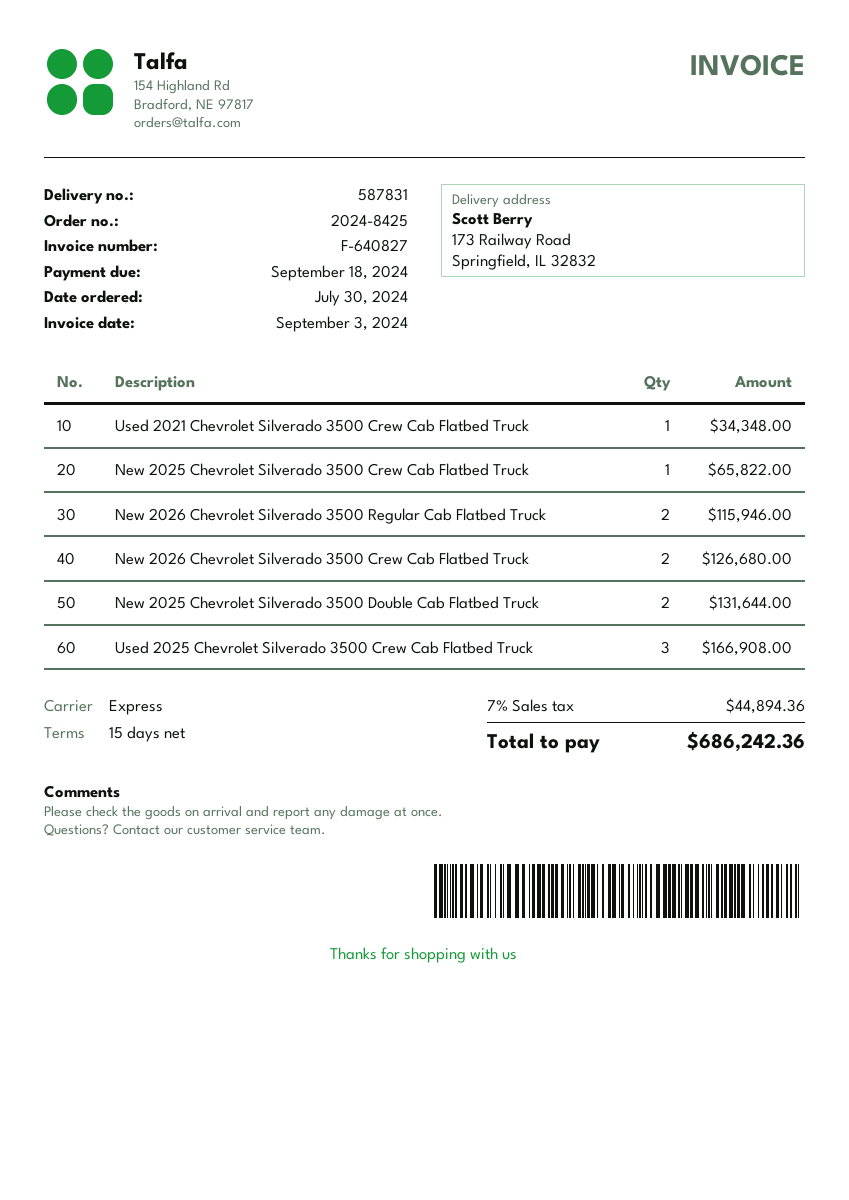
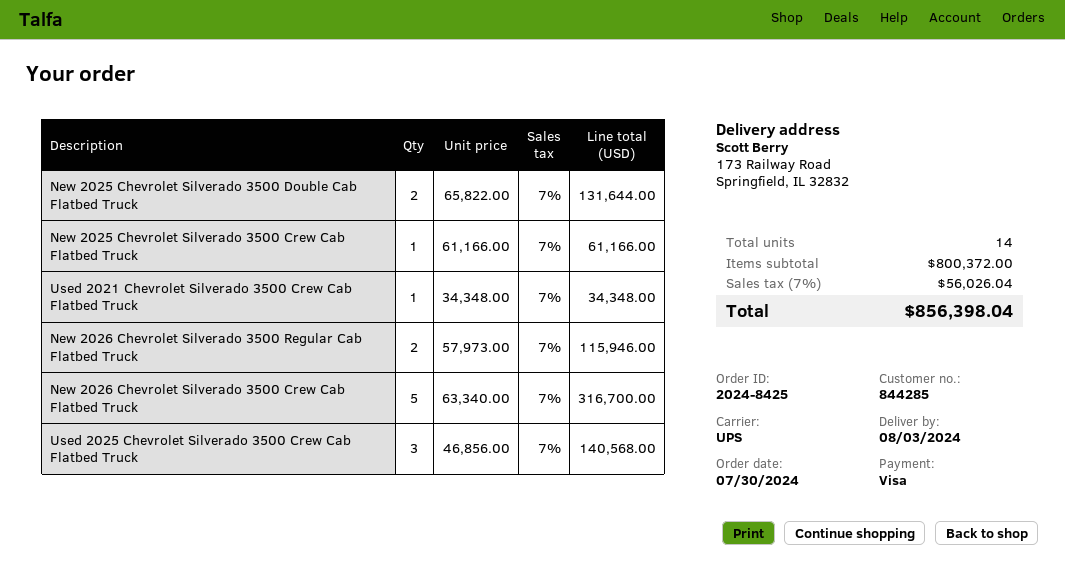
shipping method: express -> UPS
New 2025 Chevrolet Silverado 3500 Crew Cab Flatbed Truck: 1 for 65822.00 -> 1 for 61166.00
New 2026 Chevrolet Silverado 3500 Crew Cab Flatbed Truck: 2 for 126680.00 -> 5 for 316700.00
Used 2025 Chevrolet Silverado 3500 Crew Cab Flatbed Truck: 3 for 166908.00 -> 3 for 140568.00
tax: 7% = 44894.36 -> 7% = 56026.04
total: 686242.36 -> 856398.04

